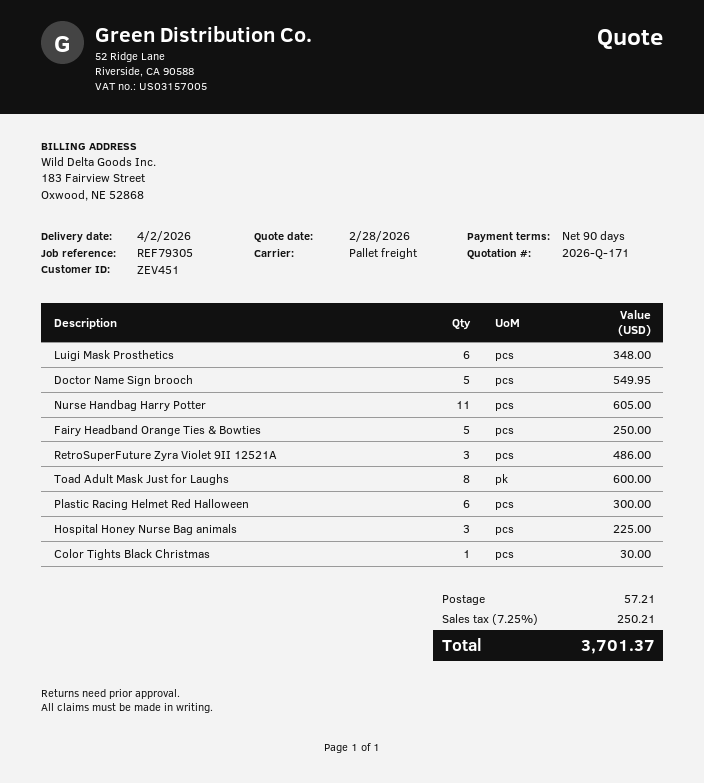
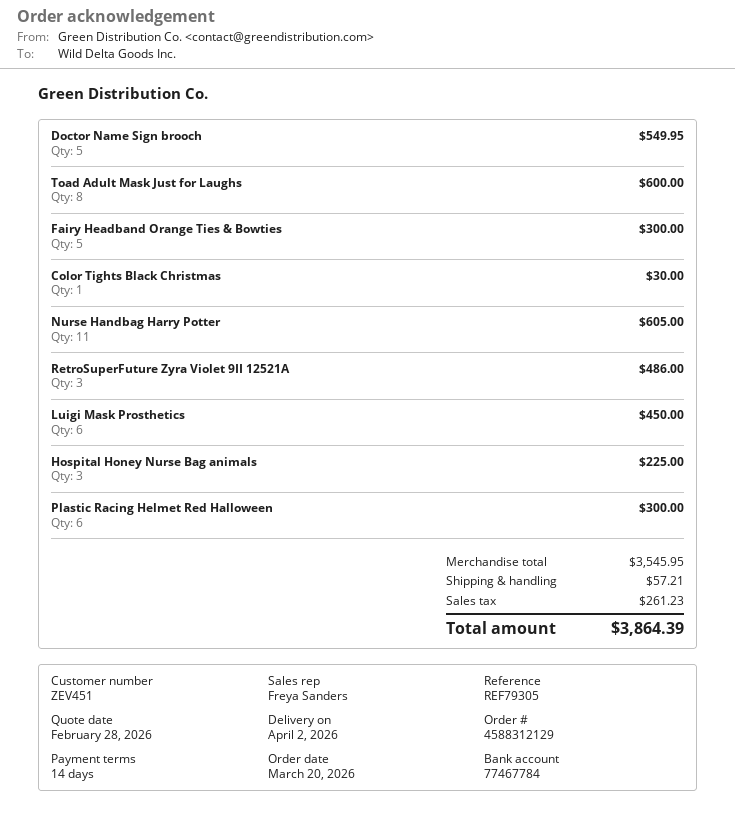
payment terms: 90 days -> 14 days
Luigi Mask Prosthetics: 6 for 348.00 -> 6 for 450.00
Fairy Headband Orange Ties & Bowties: 5 for 250.00 -> 5 for 300.00
tax: 250.21 -> 261.23
total: 3701.37 -> 3864.39

